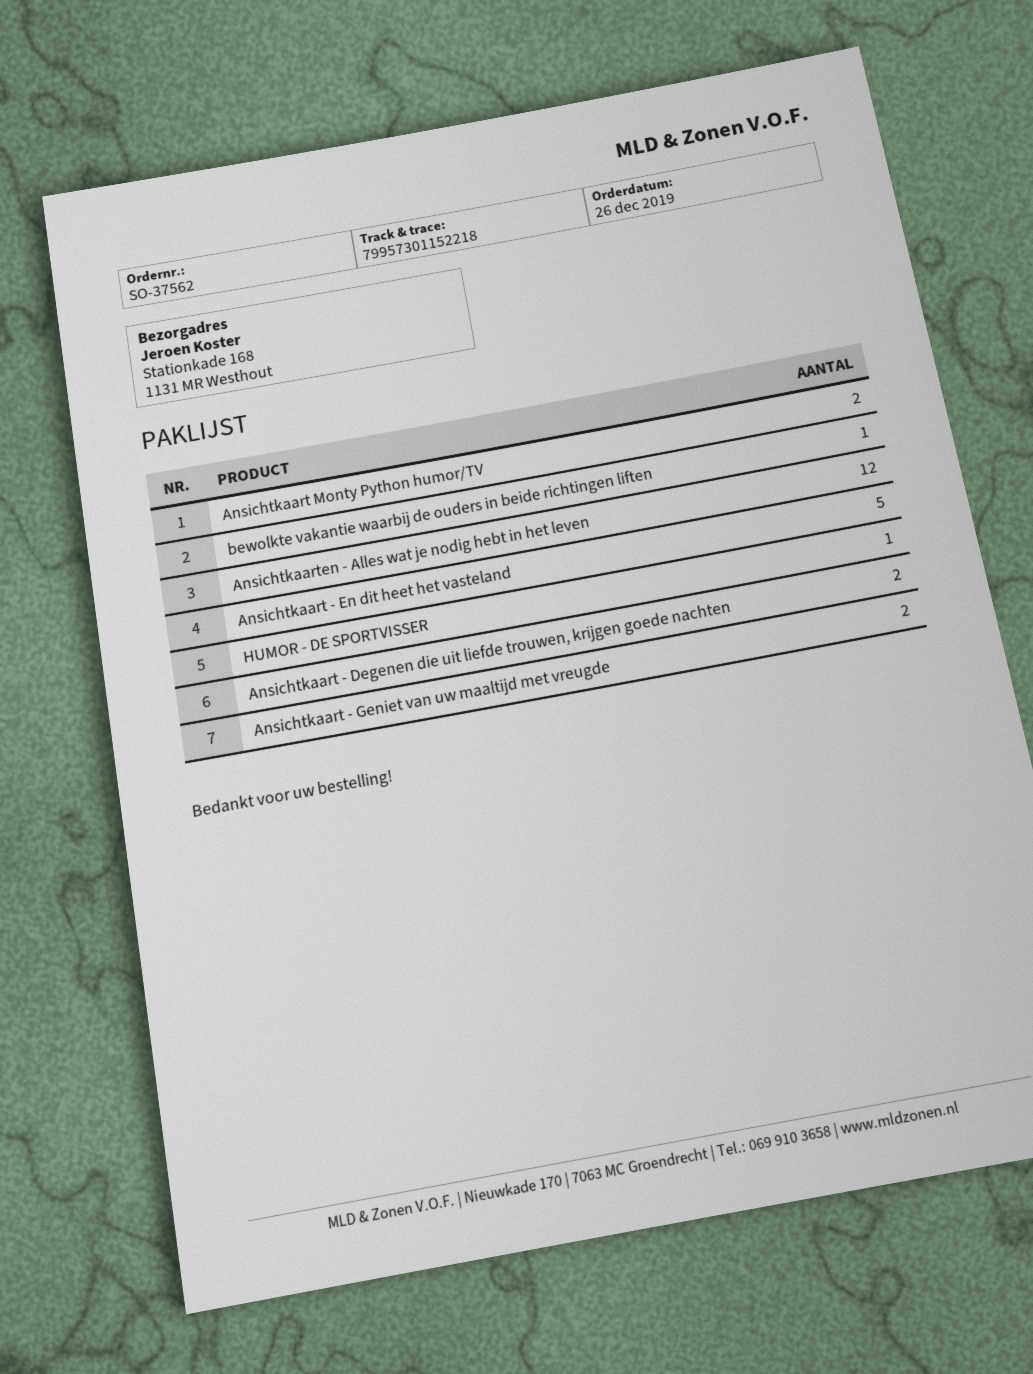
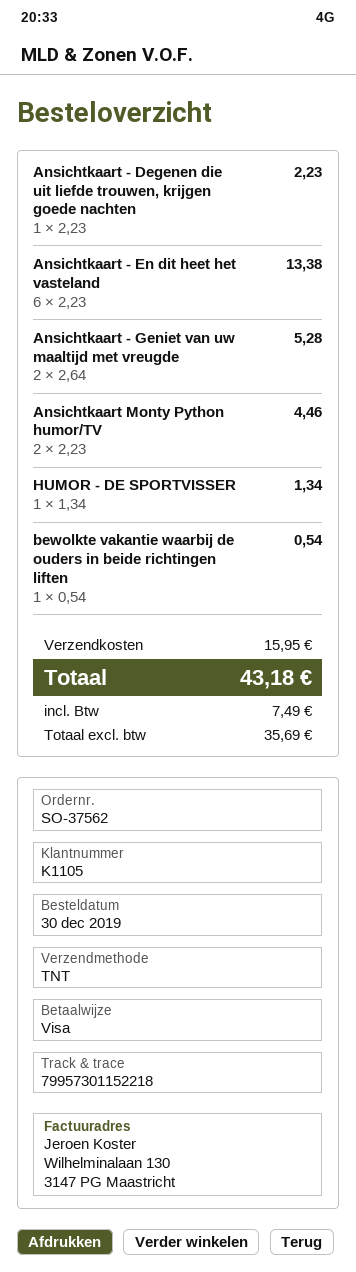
order date: 2019-12-26 -> 2019-12-30
Ansichtkaarten - Alles wat je nodig hebt in het leven: 12 -> none
Ansichtkaart - En dit heet het vasteland: 5 -> 6
Ansichtkaart - Degenen die uit liefde trouwen, krijgen goede nachten: 2 -> 1

